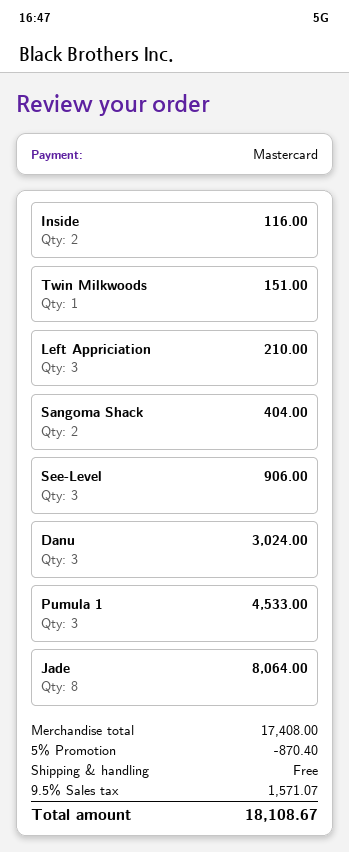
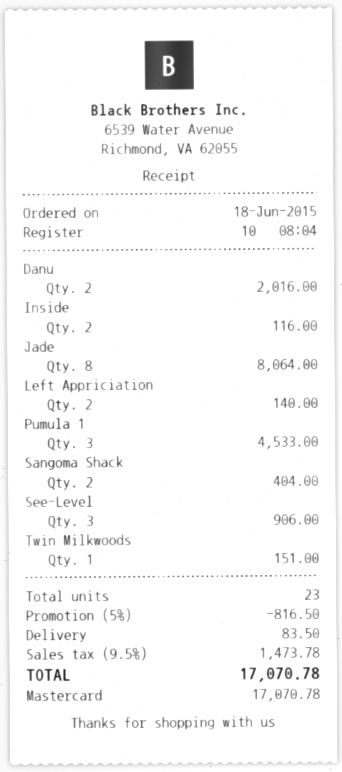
Left Appriciation: 3 for 210.00 -> 2 for 140.00
Danu: 3 for 3024.00 -> 2 for 2016.00
discount: 5% = 870.40 -> 5% = 816.50
shipping: 0.00 -> 83.50
tax: 9.5% = 1571.07 -> 9.5% = 1473.78
total: 18108.67 -> 17070.78

